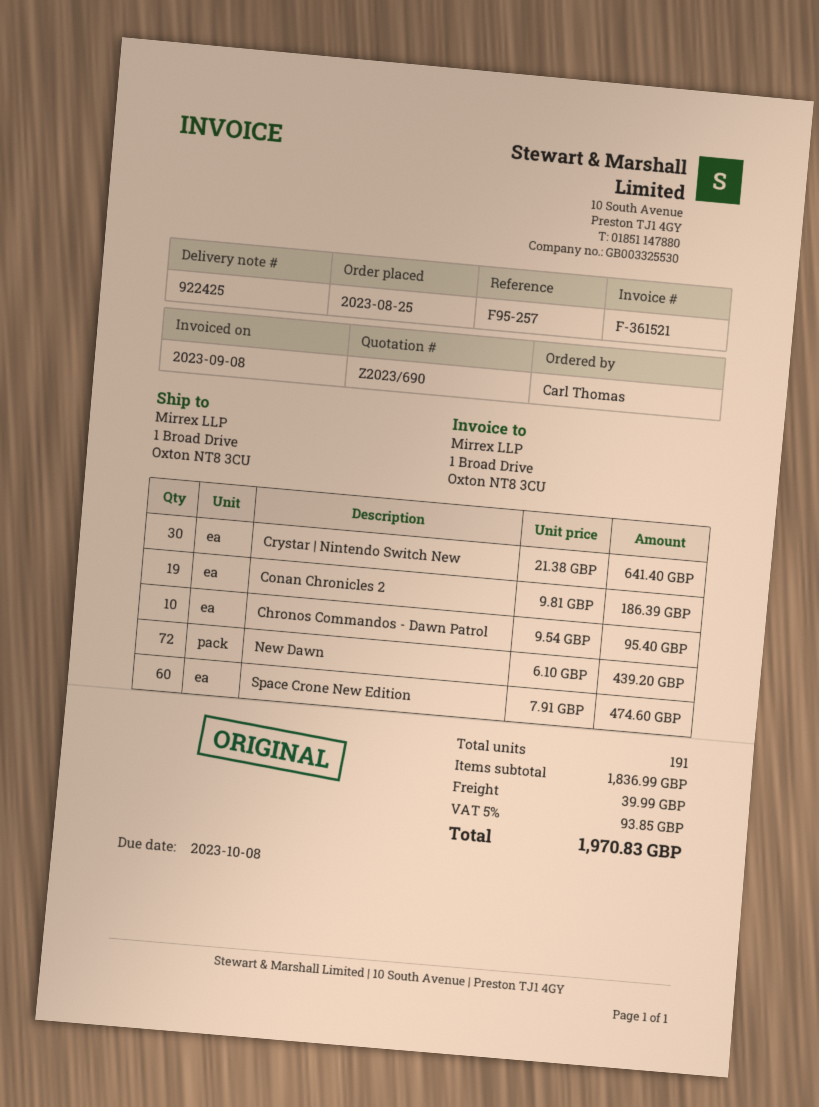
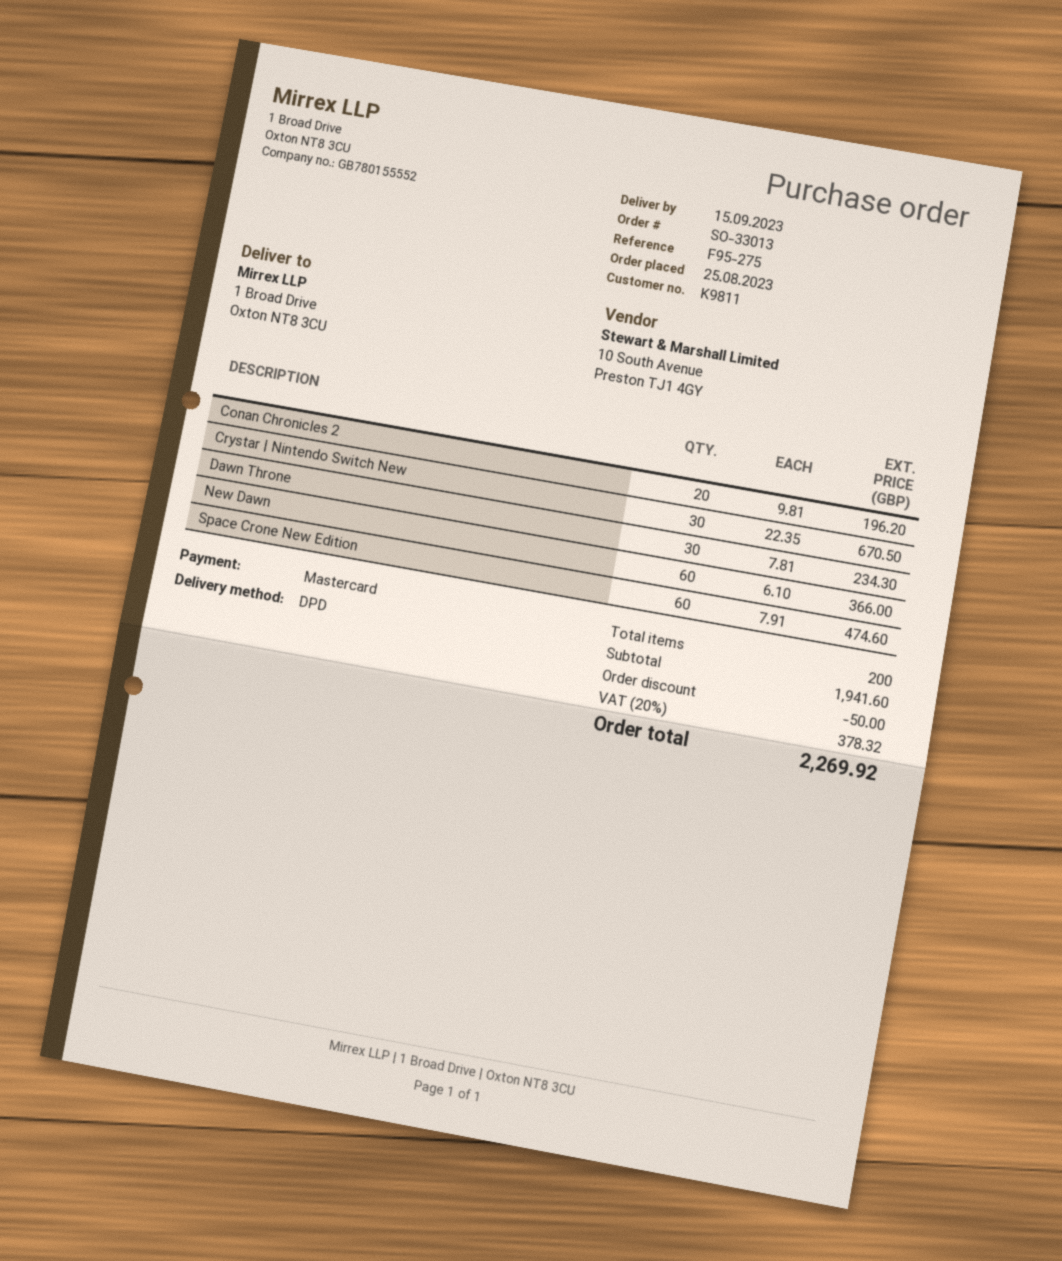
reference: F95-257 -> F95-275
Crystar | Nintendo Switch New: 30 x 21.38 = 641.40 -> 30 x 22.35 = 670.50
Conan Chronicles 2: 19 x 9.81 = 186.39 -> 20 x 9.81 = 196.20
Chronos Commandos - Dawn Patrol: 10 x 9.54 = 95.40 -> none
New Dawn: 72 x 6.10 = 439.20 -> 60 x 6.10 = 366.00
Dawn Throne: none -> 30 x 7.81 = 234.30
total quantity: 191 -> 200
subtotal: 1836.99 -> 1941.60
discount: none -> 50.00
shipping: 39.99 -> none
tax: 5% = 93.85 -> 20% = 378.32
total: 1970.83 -> 2269.92

